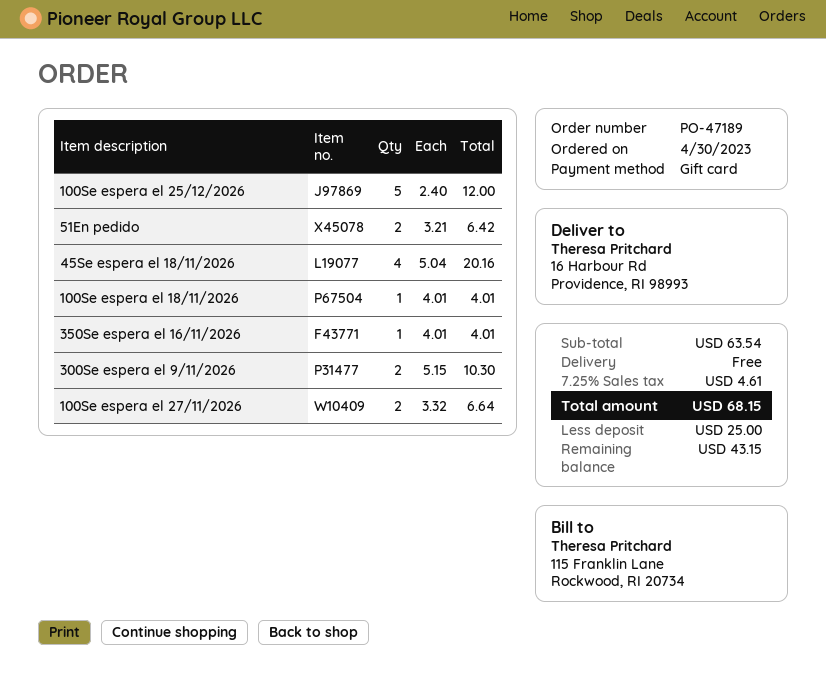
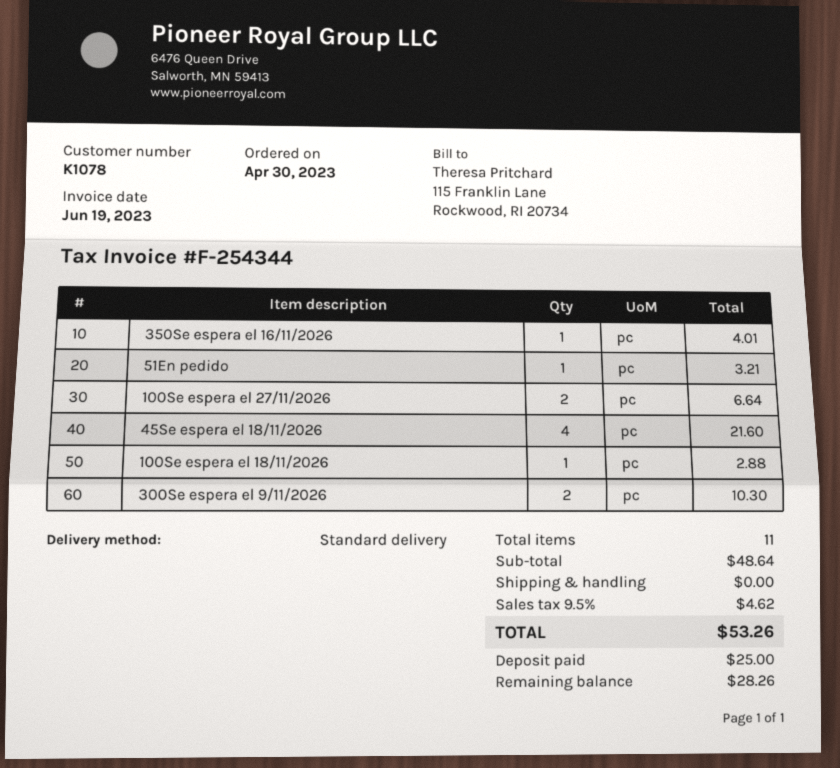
100Se espera el 25/12/2026: 5 for 12.00 -> none
51En pedido: 2 for 6.42 -> 1 for 3.21
45Se espera el 18/11/2026: 4 for 20.16 -> 4 for 21.60
100Se espera el 18/11/2026: 1 for 4.01 -> 1 for 2.88
subtotal: 63.54 -> 48.64
tax: 7.25% = 4.61 -> 9.5% = 4.62
total: 68.15 -> 53.26
balance: 43.15 -> 28.26

